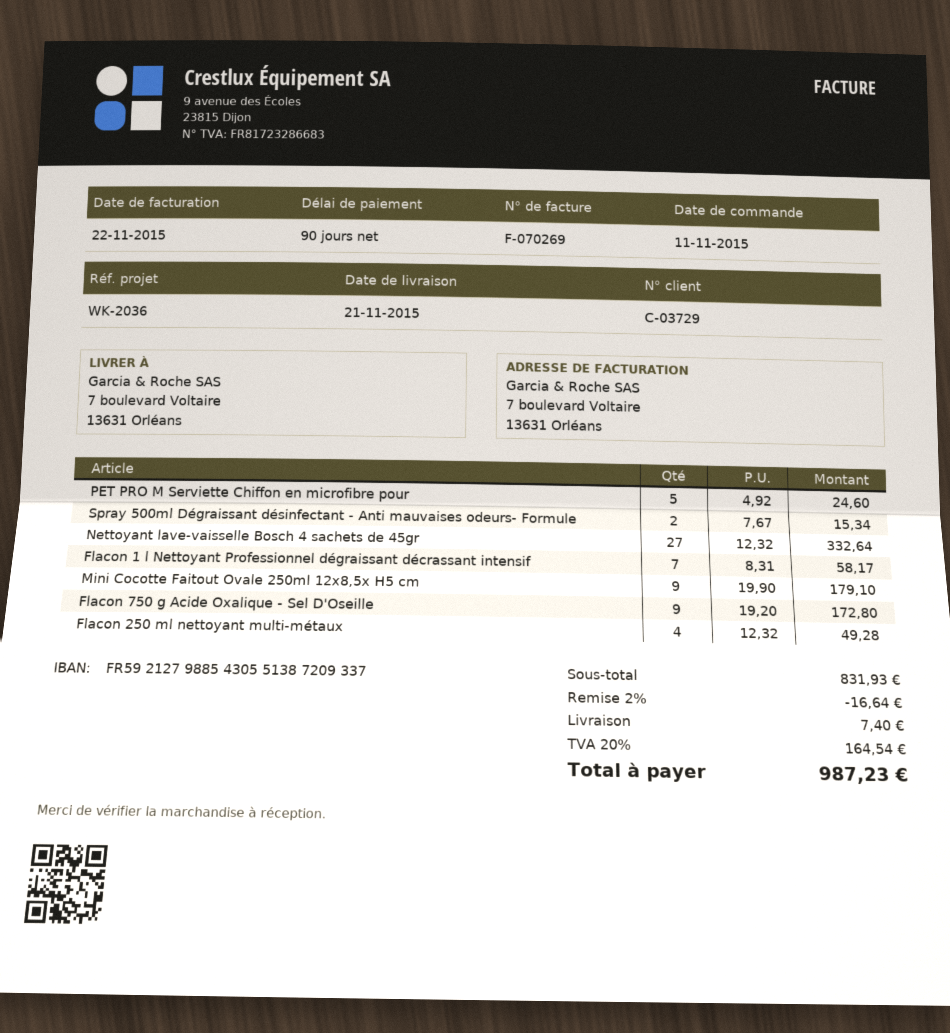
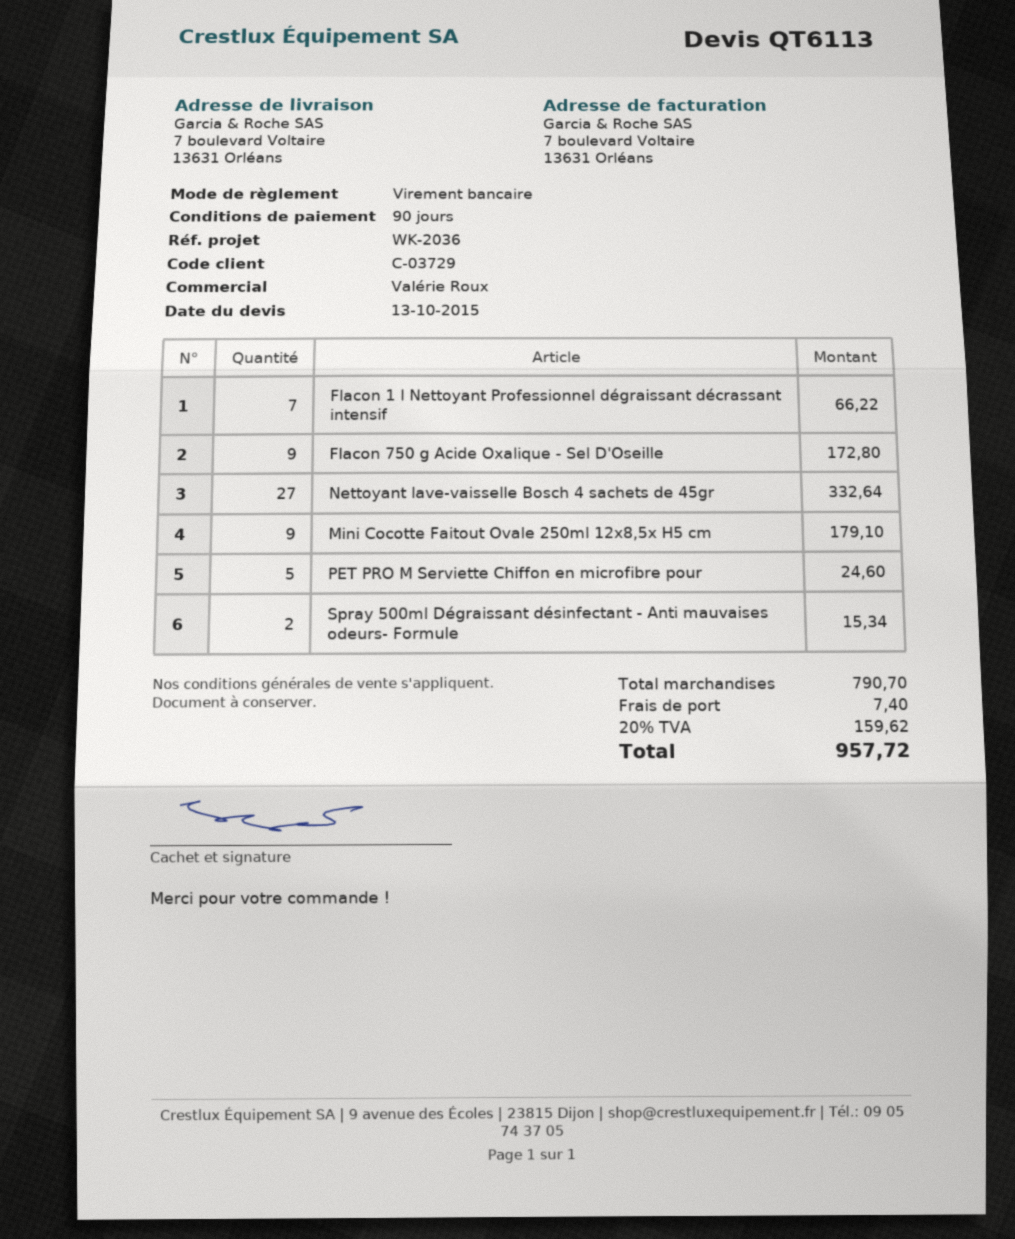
Flacon 1 l Nettoyant Professionnel dégraissant décrassant intensif: 7 for 58.17 -> 7 for 66.22
Flacon 250 ml nettoyant multi-métaux: 4 for 49.28 -> none
subtotal: 831.93 -> 790.70
discount: 2% = 16.64 -> none
tax: 20% = 164.54 -> 20% = 159.62
total: 987.23 -> 957.72

